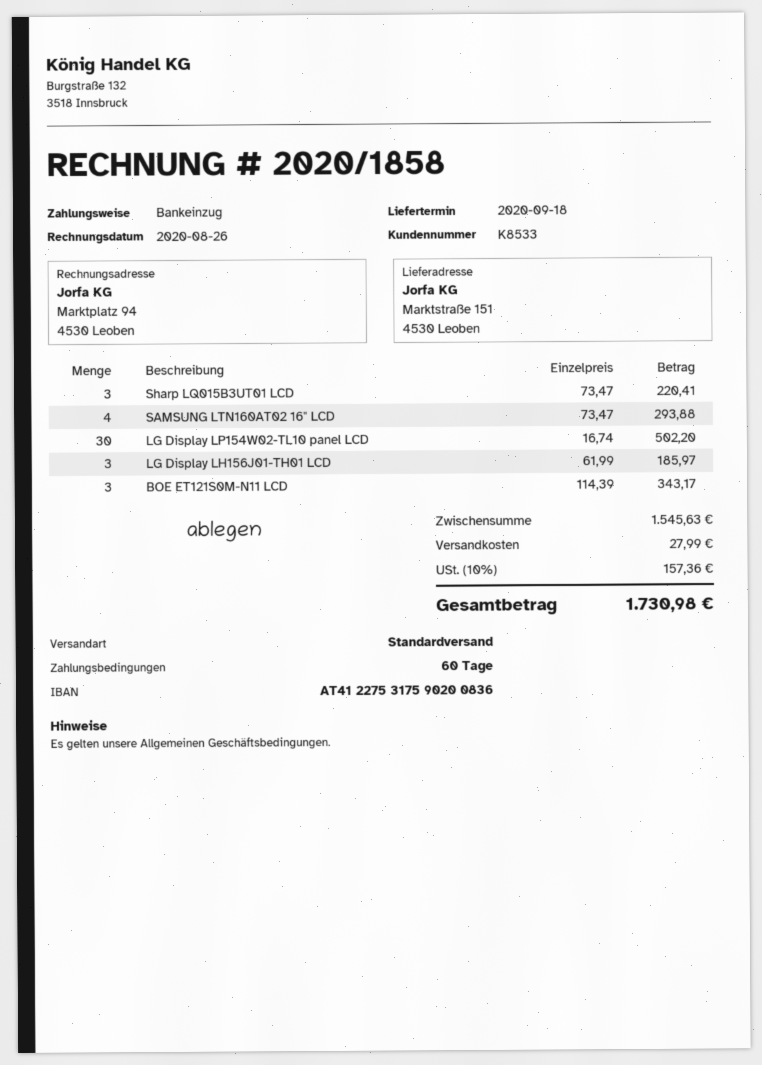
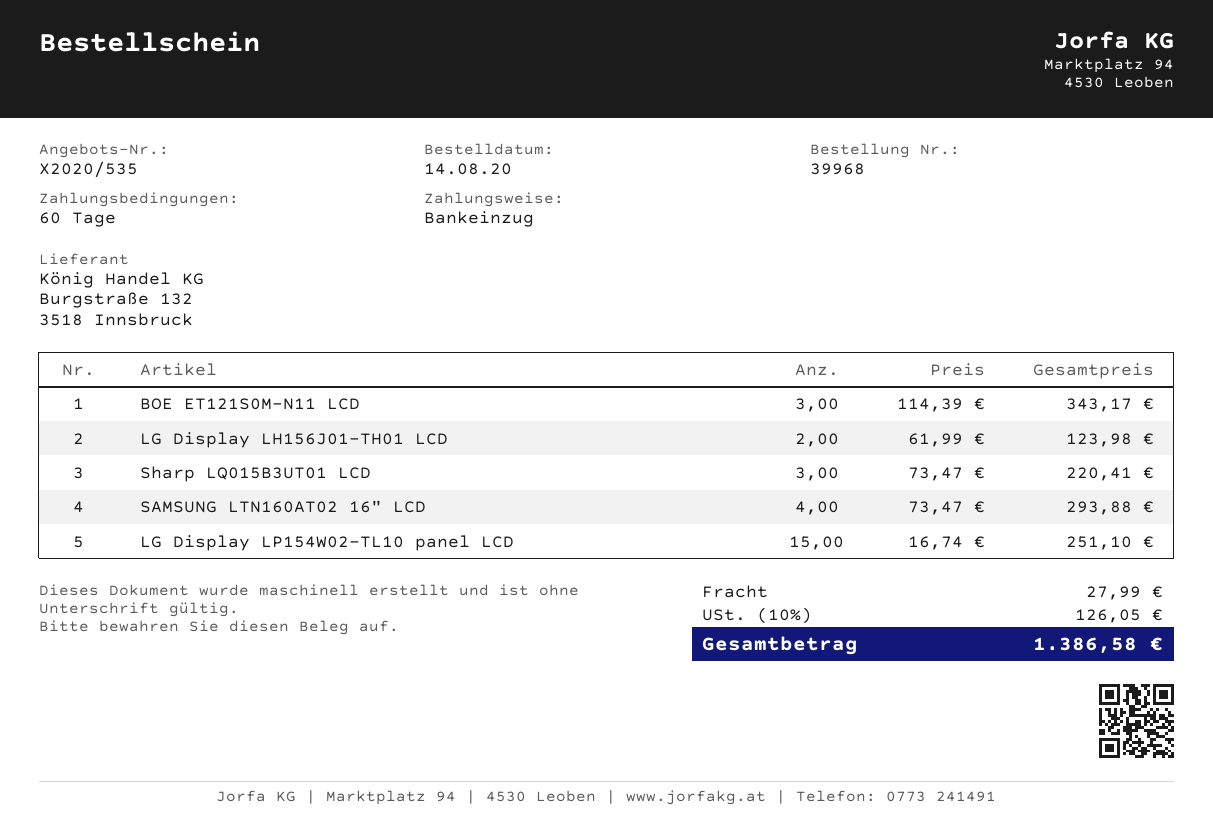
LG Display LP154W02-TL10 panel LCD: 30 x 16.74 = 502.20 -> 15 x 16.74 = 251.10
LG Display LH156J01-TH01 LCD: 3 x 61.99 = 185.97 -> 2 x 61.99 = 123.98
tax: 10% = 157.36 -> 10% = 126.05
total: 1730.98 -> 1386.58

